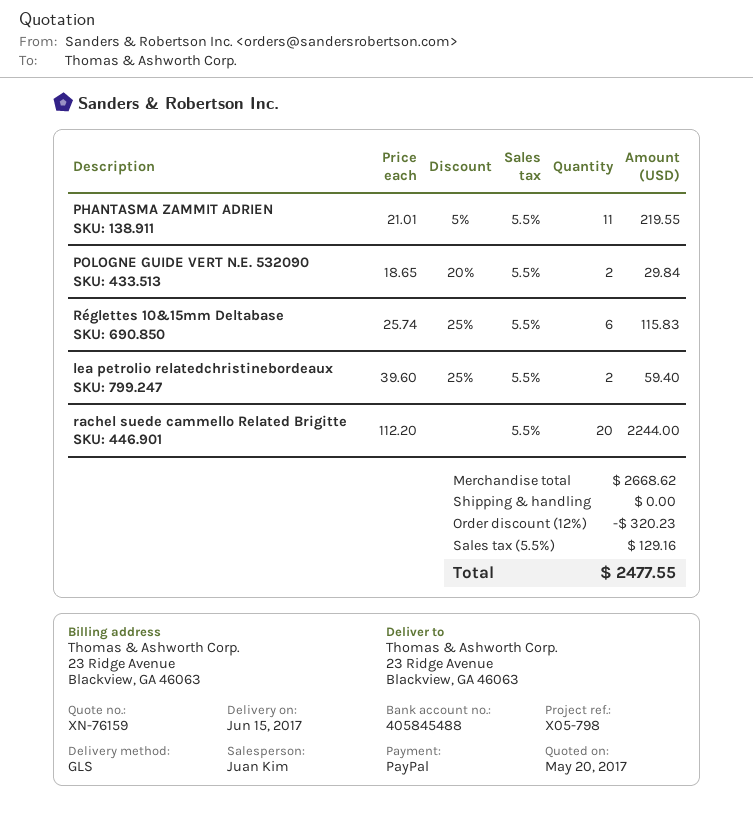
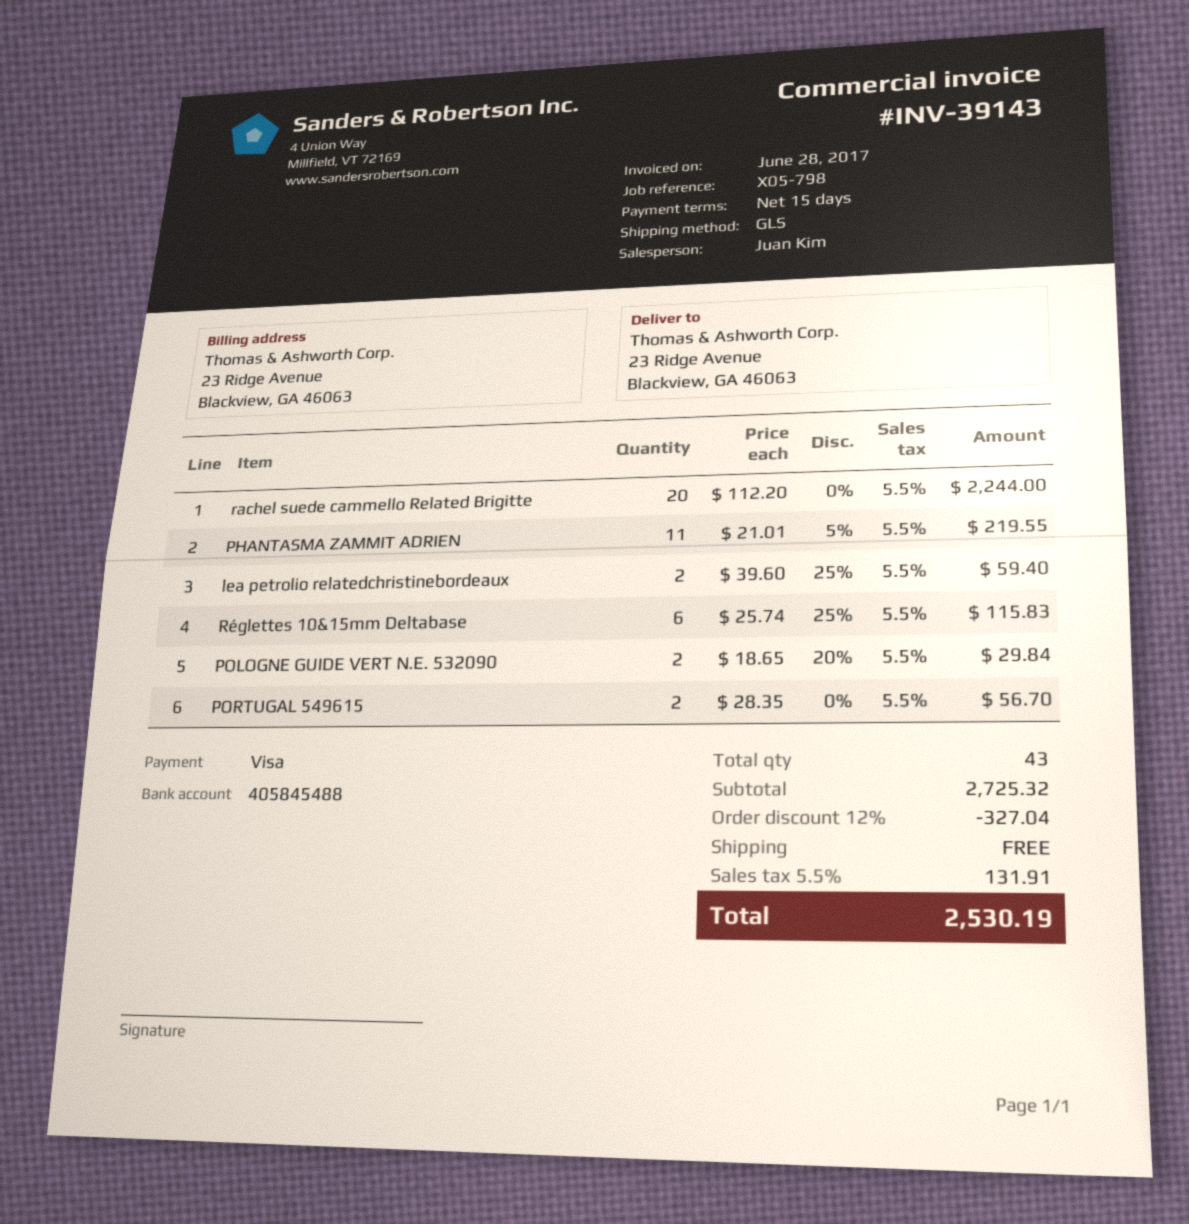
payment method: PayPal -> Visa
PORTUGAL 549615: none -> 2 x 28.35 = 56.70
subtotal: 2668.62 -> 2725.32
discount: 12% = 320.23 -> 12% = 327.04
tax: 5.5% = 129.16 -> 5.5% = 131.91
total: 2477.55 -> 2530.19

